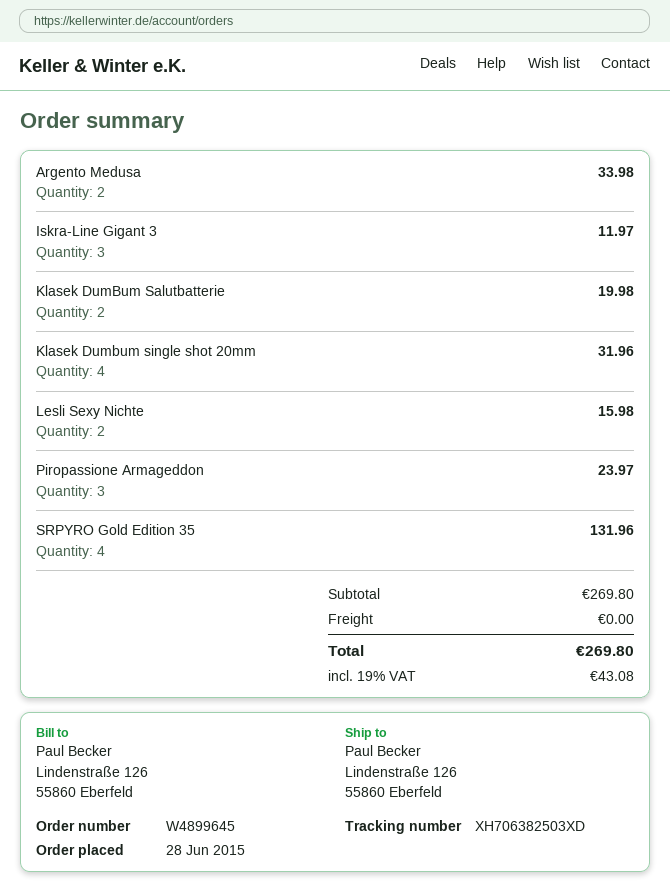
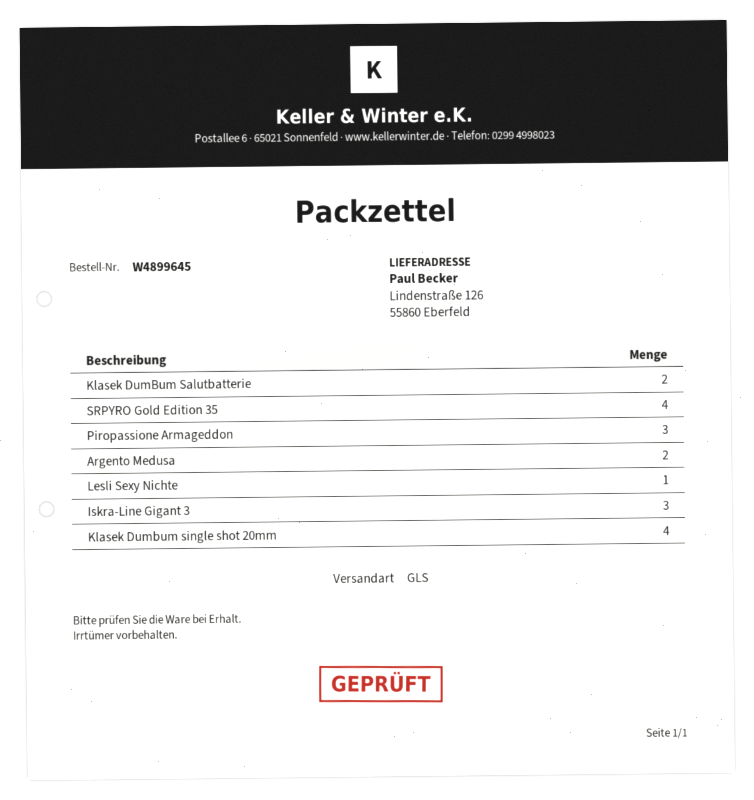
Lesli Sexy Nichte: 2 -> 1

